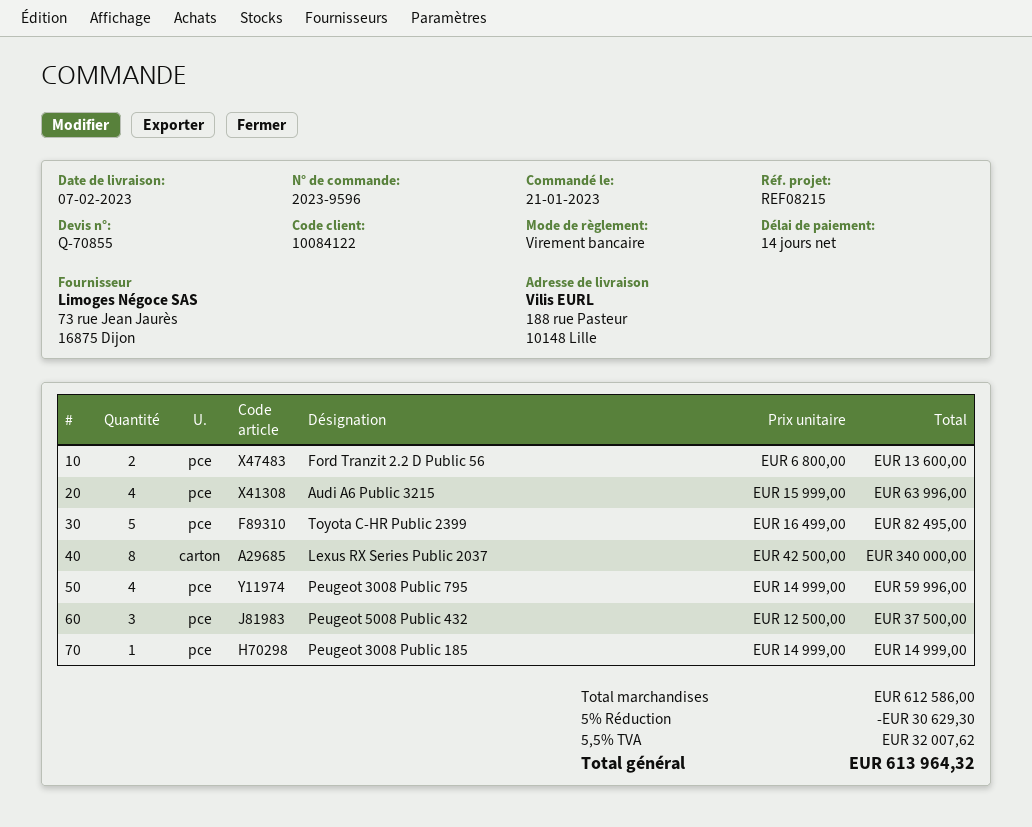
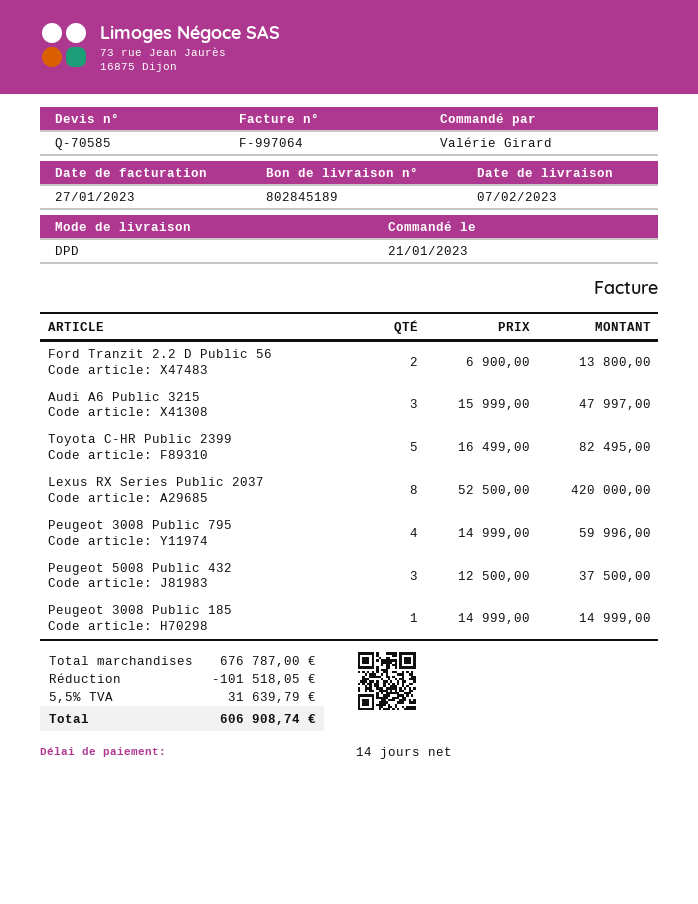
quote number: Q-70855 -> Q-70585
Ford Tranzit 2.2 D Public 56: 2 x 6800.00 = 13600.00 -> 2 x 6900.00 = 13800.00
Audi A6 Public 3215: 4 x 15999.00 = 63996.00 -> 3 x 15999.00 = 47997.00
Lexus RX Series Public 2037: 8 x 42500.00 = 340000.00 -> 8 x 52500.00 = 420000.00
subtotal: 612586.00 -> 676787.00
discount: 30629.30 -> 101518.05
tax: 5.5% = 32007.62 -> 5.5% = 31639.79
total: 613964.32 -> 606908.74

